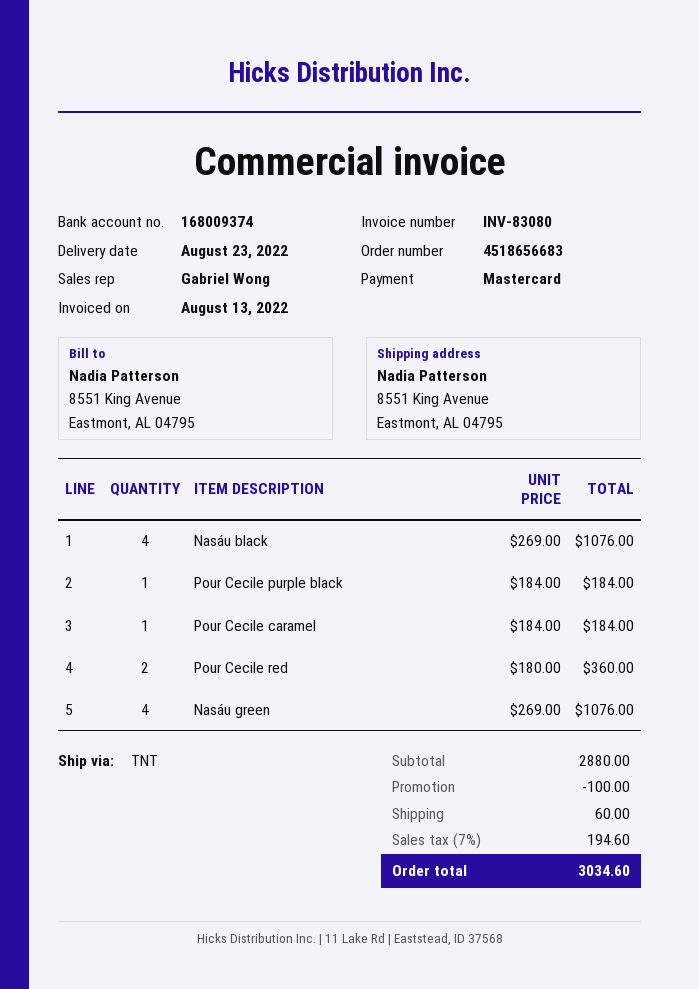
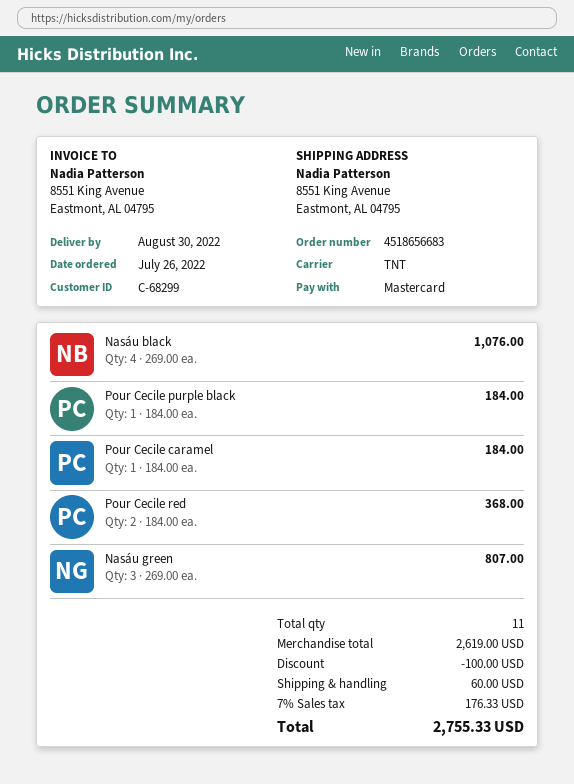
delivery date: 2022-08-23 -> 2022-08-30
Pour Cecile red: 2 x 180.00 = 360.00 -> 2 x 184.00 = 368.00
Nasáu green: 4 x 269.00 = 1076.00 -> 3 x 269.00 = 807.00
subtotal: 2880.00 -> 2619.00
tax: 7% = 194.60 -> 7% = 176.33
total: 3034.60 -> 2755.33

